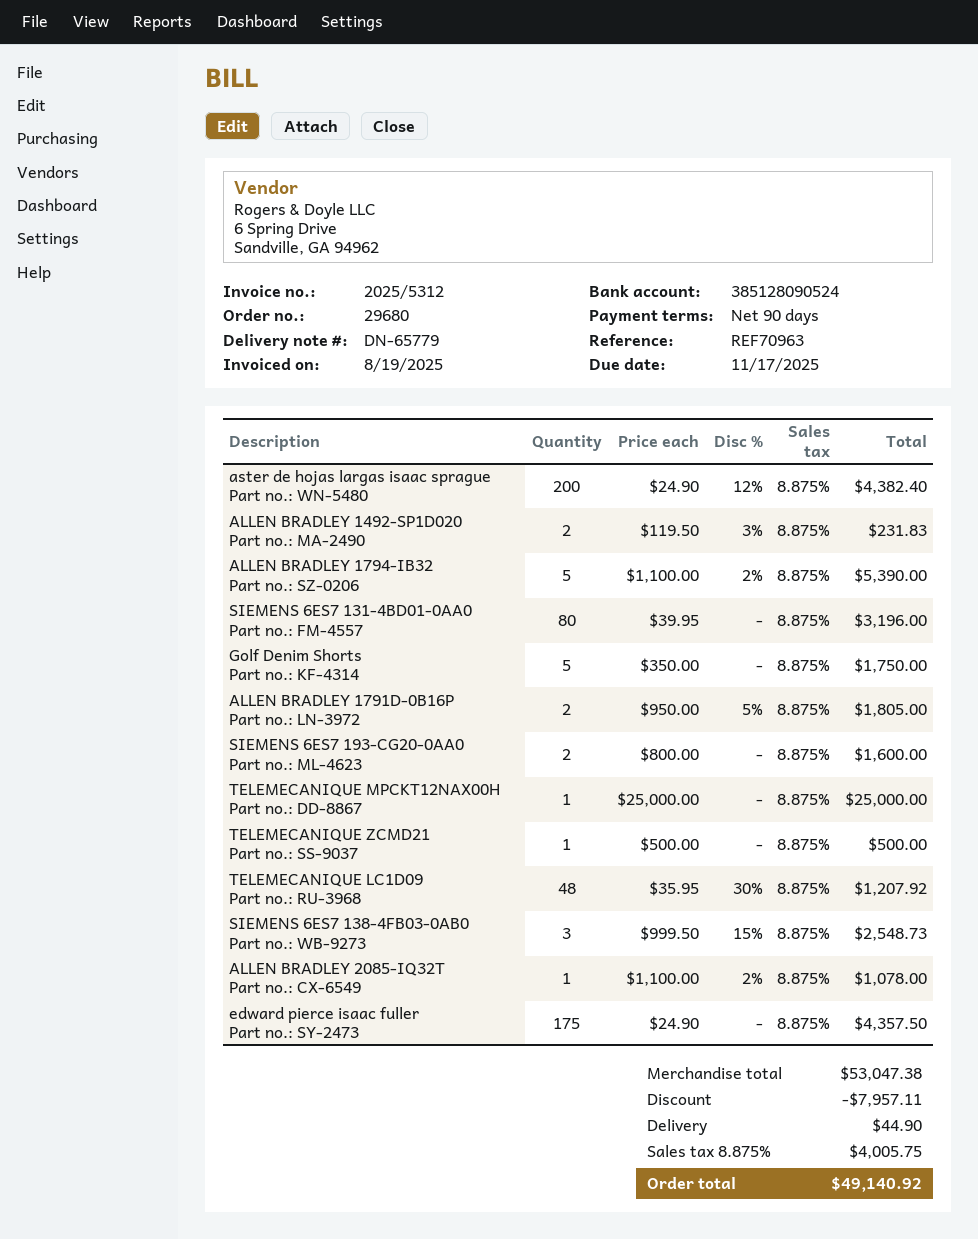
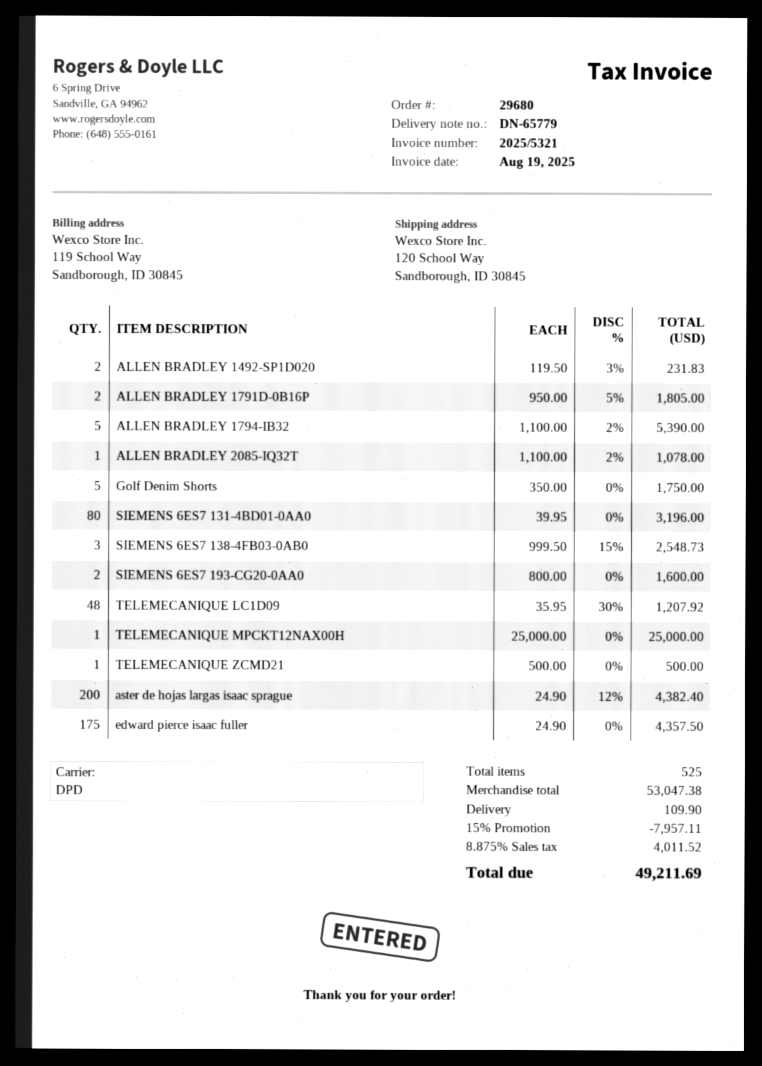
invoice number: 2025/5312 -> 2025/5321
shipping: 44.90 -> 109.90
tax: 8.875% = 4005.75 -> 8.875% = 4011.52
total: 49140.92 -> 49211.69

